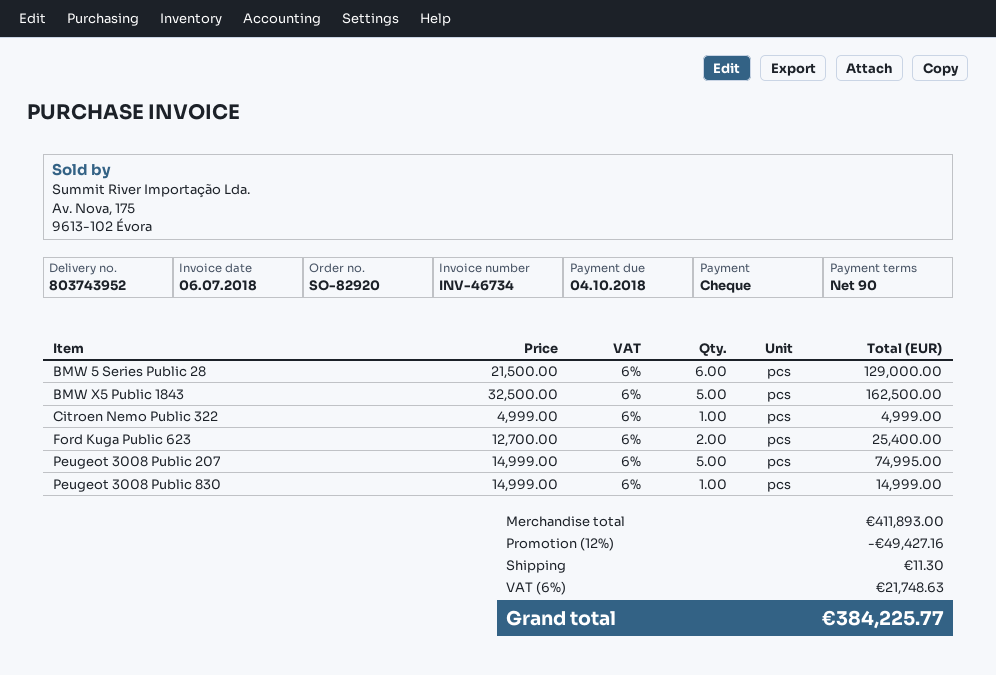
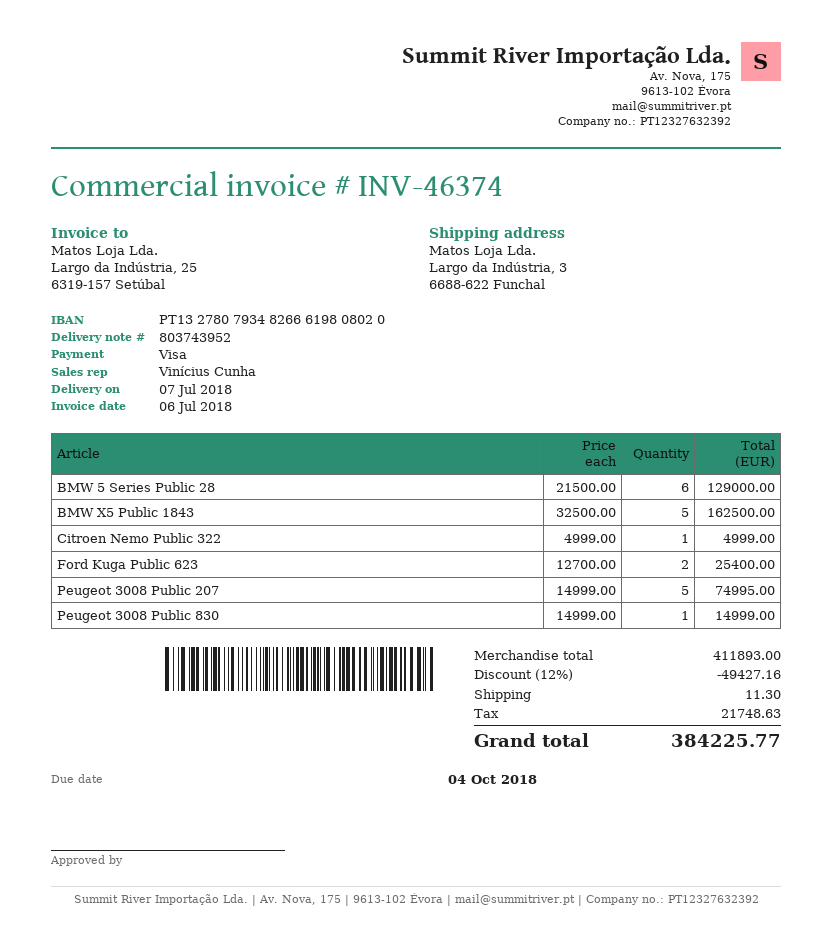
invoice number: INV-46734 -> INV-46374
payment method: cheque -> Visa

